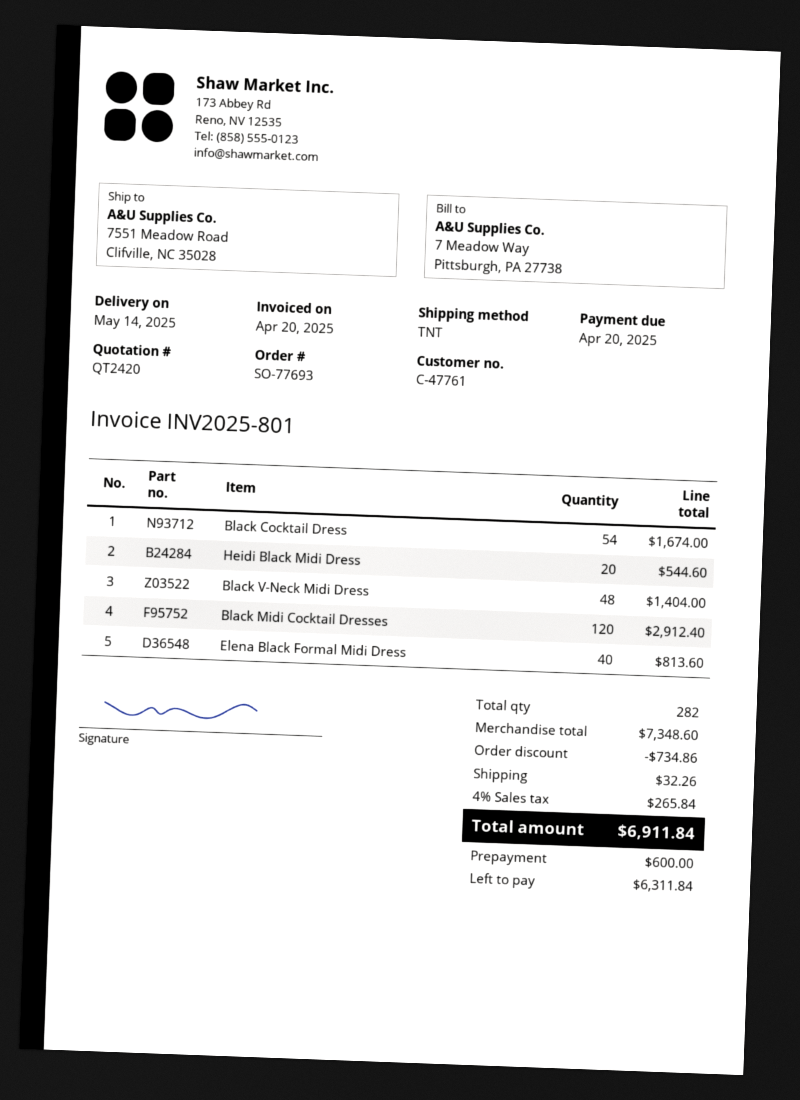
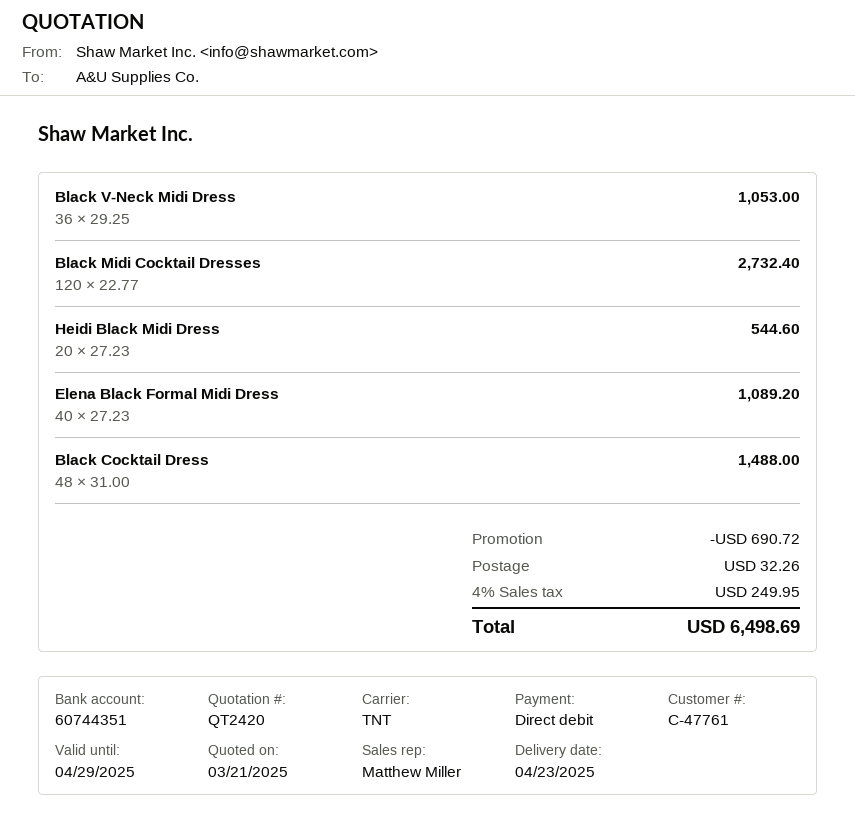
delivery date: 2025-05-14 -> 2025-04-23
Black Cocktail Dress: 54 for 1674.00 -> 48 for 1488.00
Black V-Neck Midi Dress: 48 for 1404.00 -> 36 for 1053.00
Black Midi Cocktail Dresses: 120 for 2912.40 -> 120 for 2732.40
Elena Black Formal Midi Dress: 40 for 813.60 -> 40 for 1089.20
discount: 734.86 -> 690.72
tax: 4% = 265.84 -> 4% = 249.95
total: 6911.84 -> 6498.69

